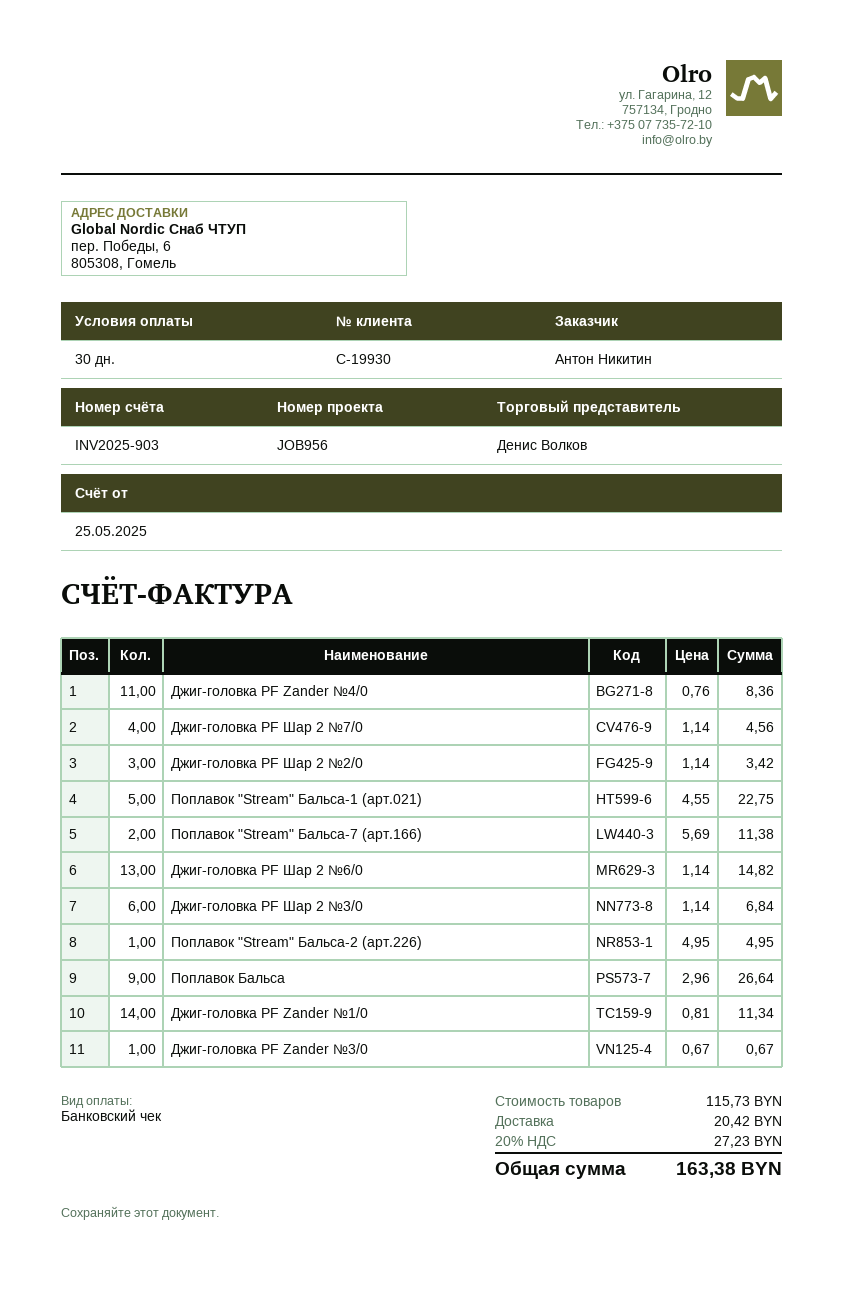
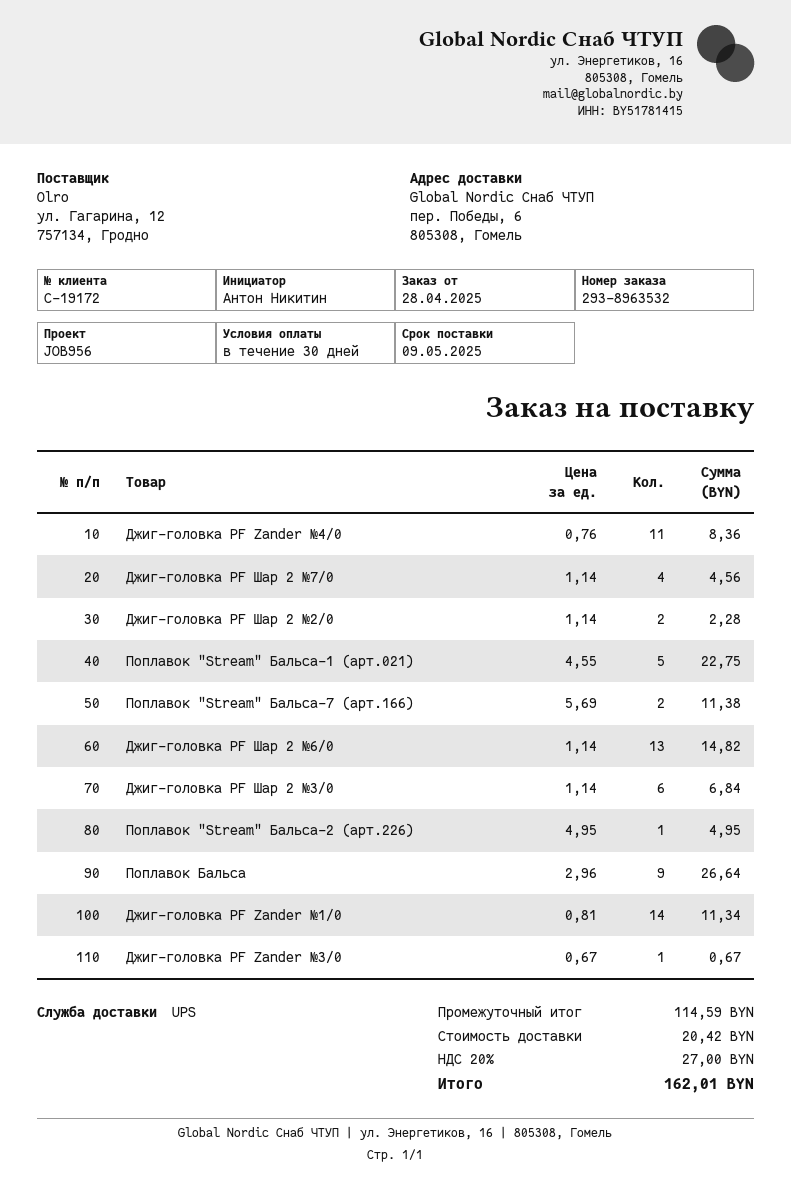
customer number: C-19930 -> C-19172
Джиг-головка PF Шар 2 №2/0: 3 x 1.14 = 3.42 -> 2 x 1.14 = 2.28
subtotal: 115.73 -> 114.59
tax: 20% = 27.23 -> 20% = 27.00
total: 163.38 -> 162.01

